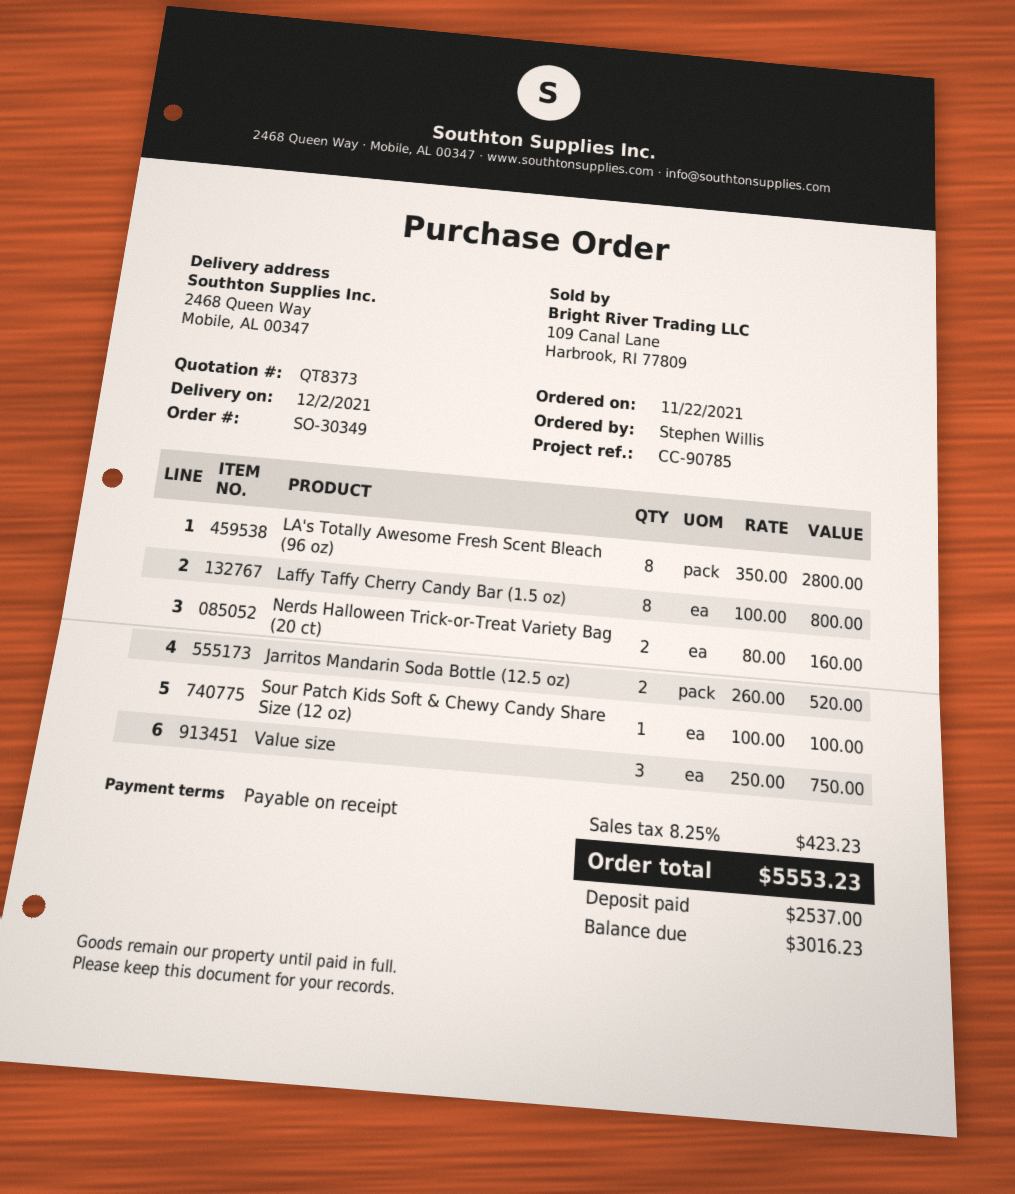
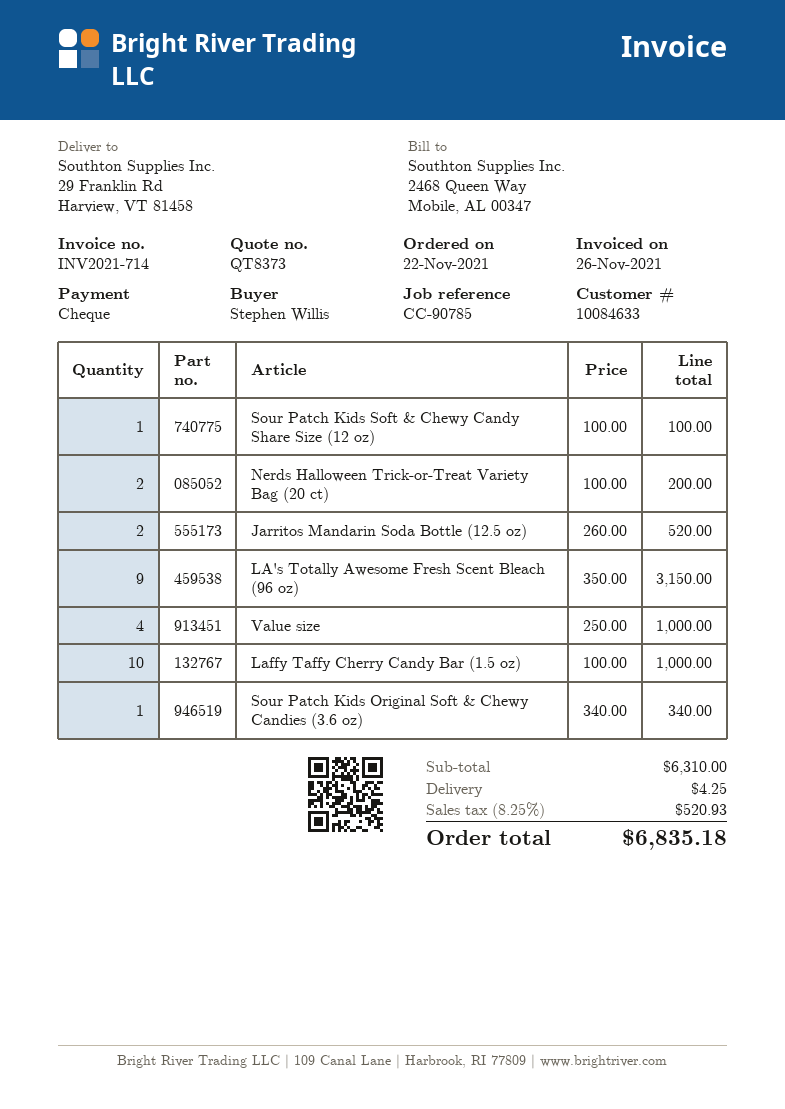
ship to: 2468 Queen Way, Mobile, AL 00347 -> 29 Franklin Rd, Harview, VT 81458
LA's Totally Awesome Fresh Scent Bleach (96 oz): 8 x 350.00 = 2800.00 -> 9 x 350.00 = 3150.00
Laffy Taffy Cherry Candy Bar (1.5 oz): 8 x 100.00 = 800.00 -> 10 x 100.00 = 1000.00
Nerds Halloween Trick-or-Treat Variety Bag (20 ct): 2 x 80.00 = 160.00 -> 2 x 100.00 = 200.00
Value size: 3 x 250.00 = 750.00 -> 4 x 250.00 = 1000.00
Sour Patch Kids Original Soft & Chewy Candies (3.6 oz): none -> 1 x 340.00 = 340.00
shipping: none -> 4.25
tax: 8.25% = 423.23 -> 8.25% = 520.93
total: 5553.23 -> 6835.18

